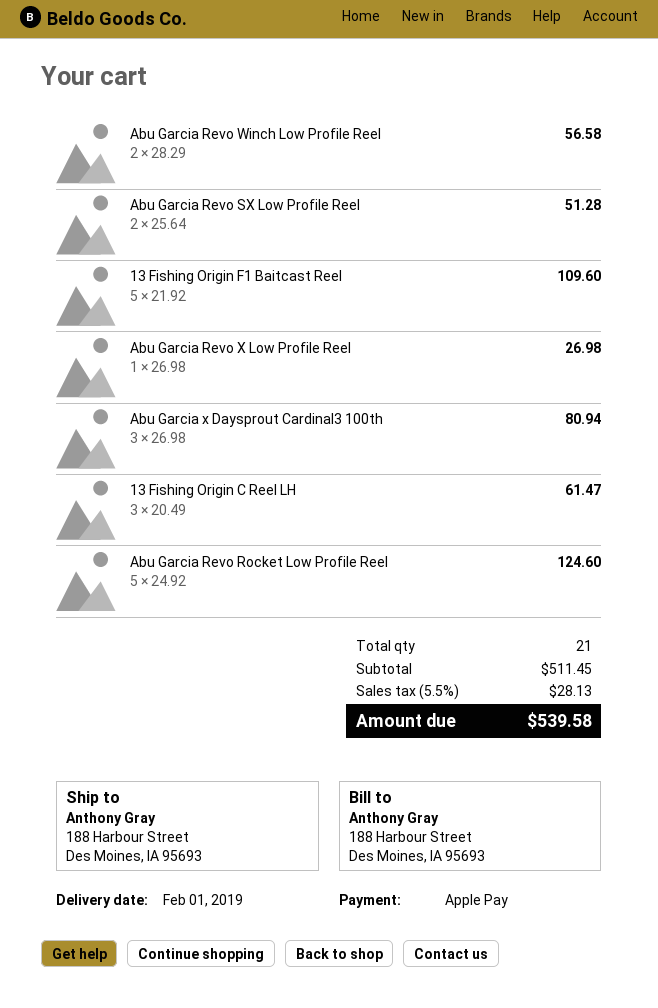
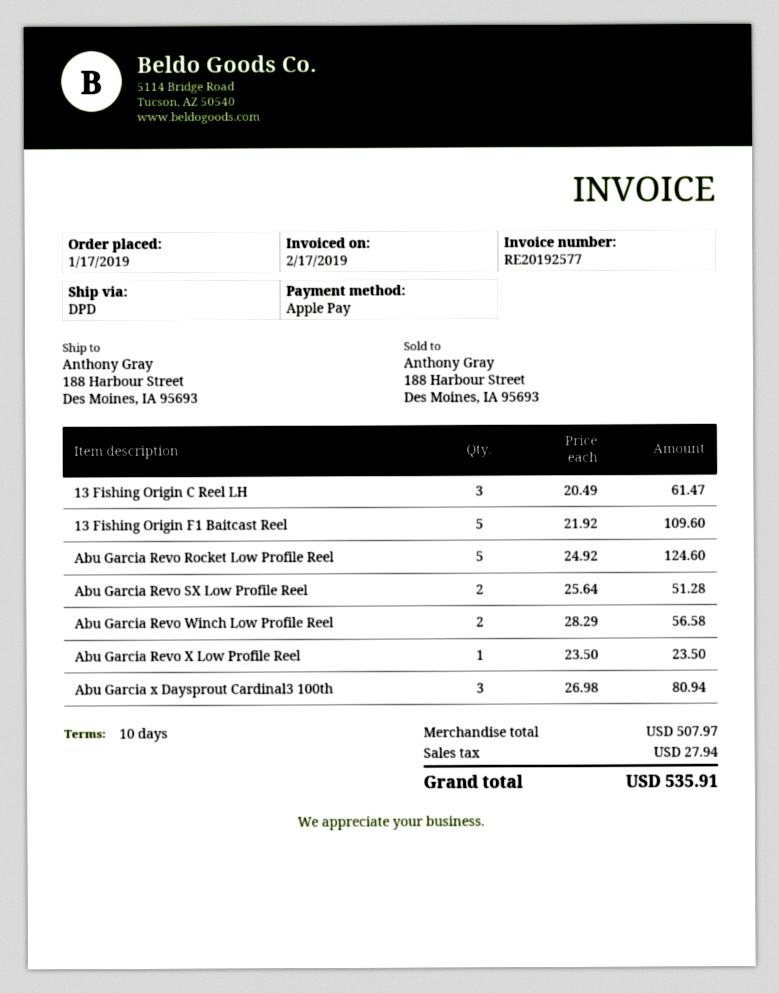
Abu Garcia Revo X Low Profile Reel: 1 x 26.98 = 26.98 -> 1 x 23.50 = 23.50
subtotal: 511.45 -> 507.97
tax: 28.13 -> 27.94
total: 539.58 -> 535.91

